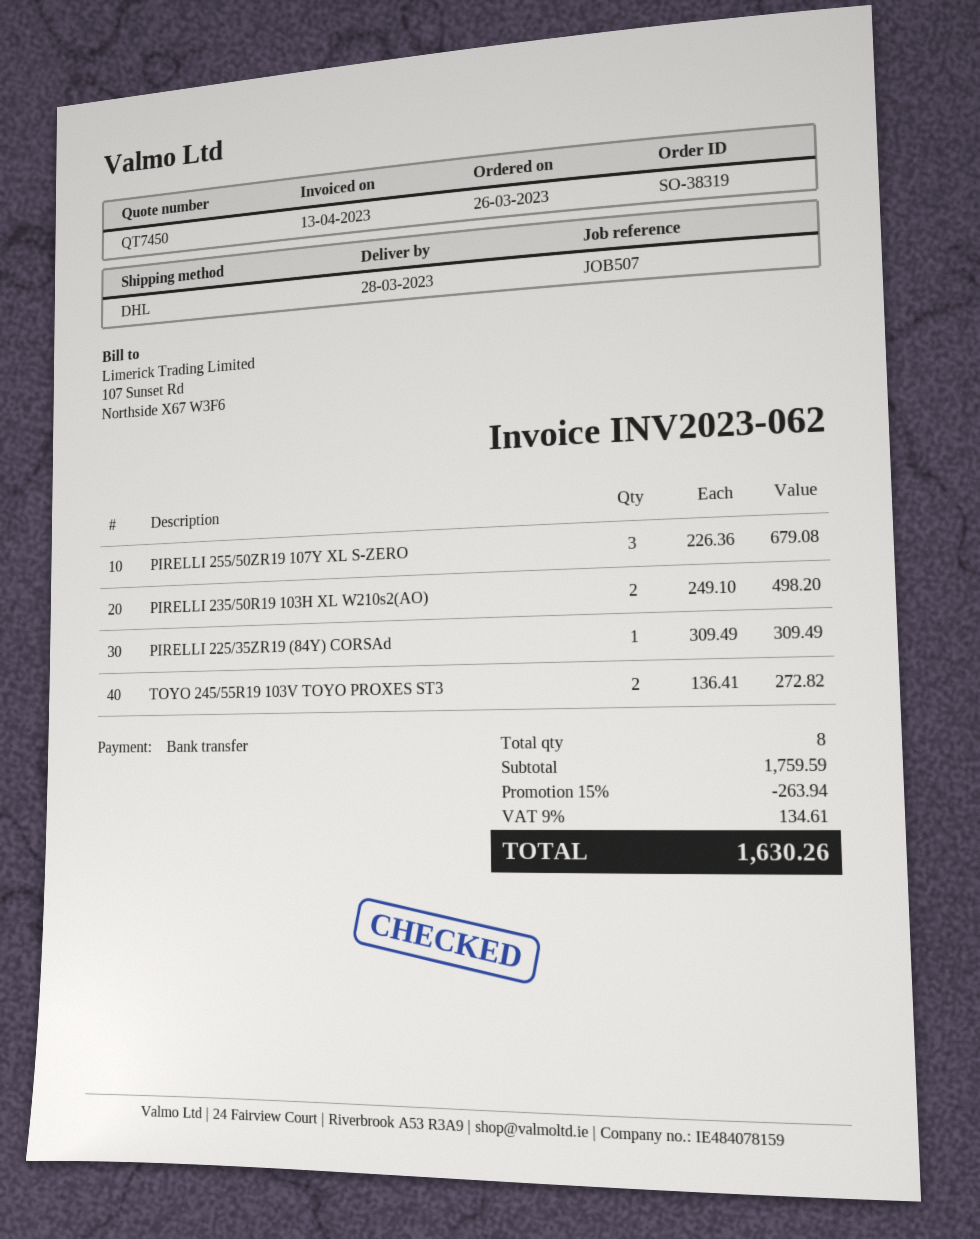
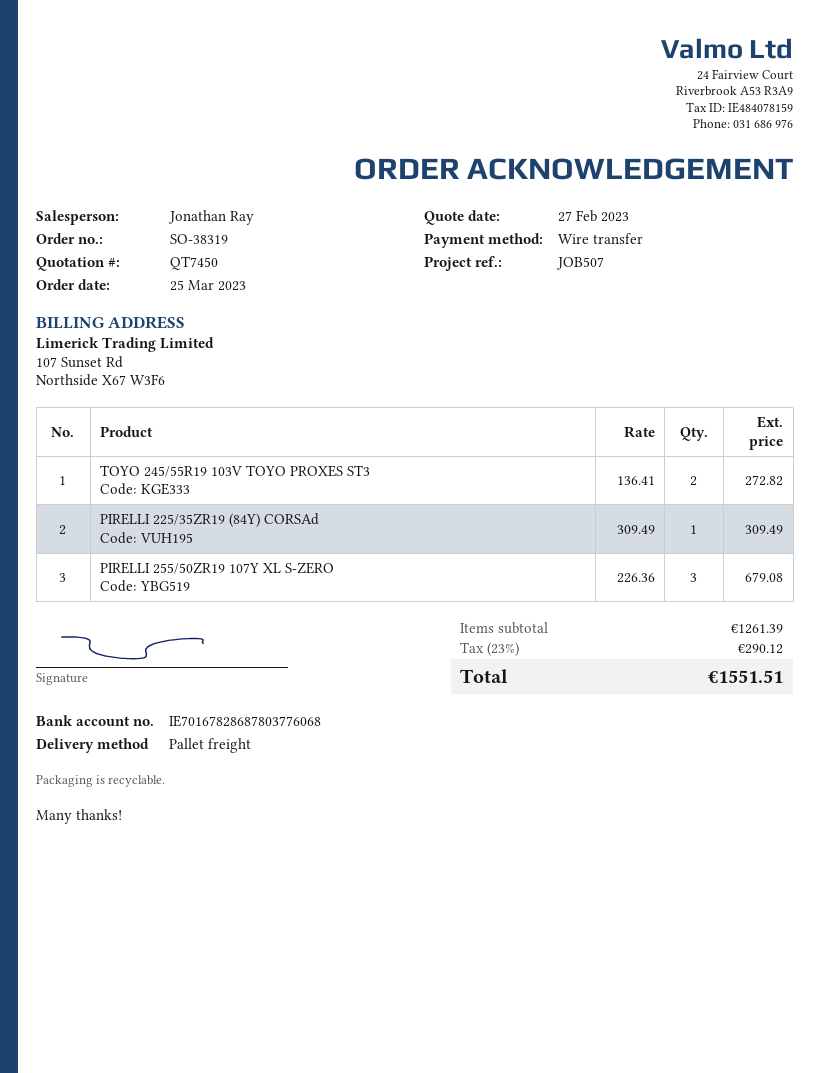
order date: 2023-03-26 -> 2023-03-25
shipping method: DHL -> pallet freight
PIRELLI 235/50R19 103H XL W210s2(AO): 2 x 249.10 = 498.20 -> none
subtotal: 1759.59 -> 1261.39
discount: 15% = 263.94 -> none
tax: 9% = 134.61 -> 23% = 290.12
total: 1630.26 -> 1551.51

